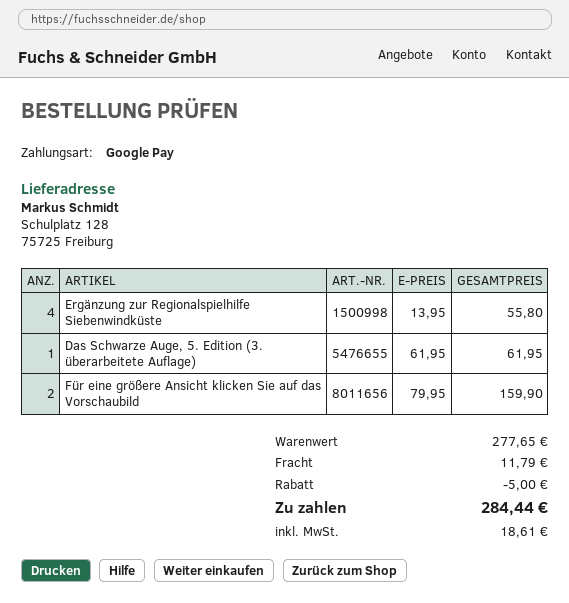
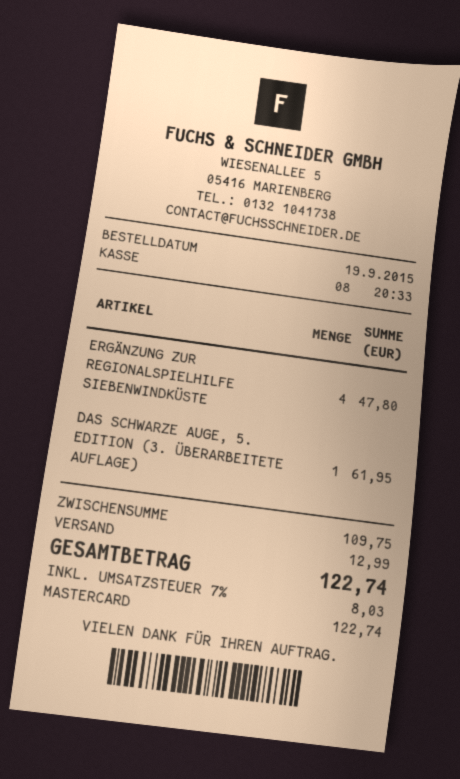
payment method: Google Pay -> Mastercard
Ergänzung zur Regionalspielhilfe Siebenwindküste: 4 for 55.80 -> 4 for 47.80
Für eine größere Ansicht klicken Sie auf das Vorschaubild: 2 for 159.90 -> none
subtotal: 277.65 -> 109.75
discount: 5.00 -> none
shipping: 11.79 -> 12.99
tax: 18.61 -> 8.03
total: 284.44 -> 122.74

